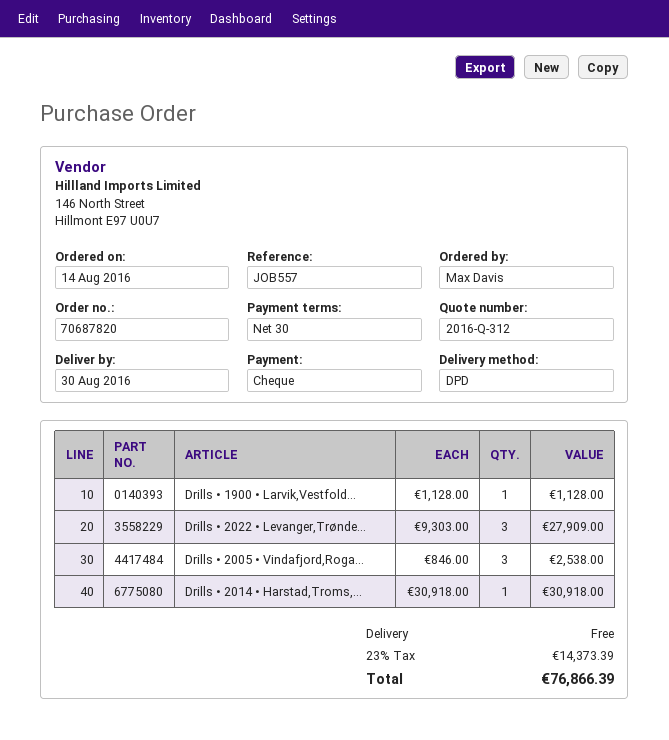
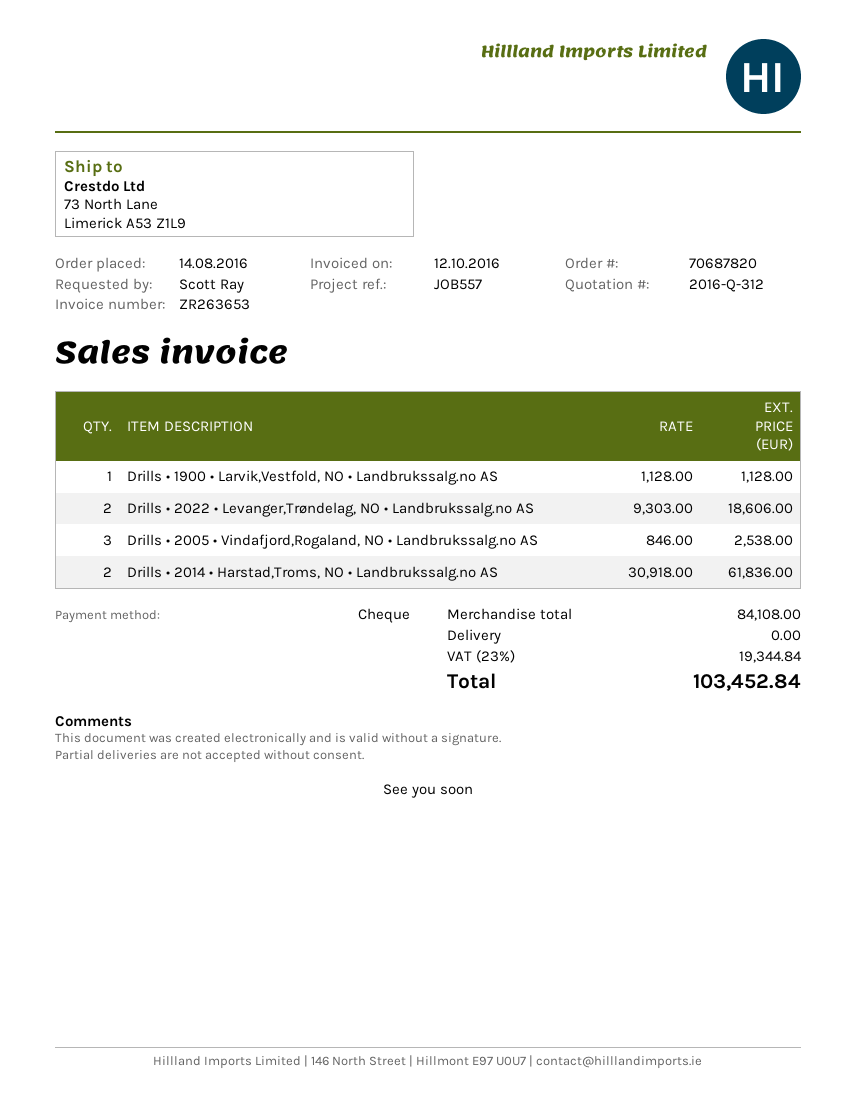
ordered by: Max Davis -> Scott Ray
Drills • 2022 • Levanger,Trønde...: 3 x 9303.00 = 27909.00 -> 2 x 9303.00 = 18606.00
Drills • 2014 • Harstad,Troms,...: 1 x 30918.00 = 30918.00 -> 2 x 30918.00 = 61836.00
tax: 23% = 14373.39 -> 23% = 19344.84
total: 76866.39 -> 103452.84

